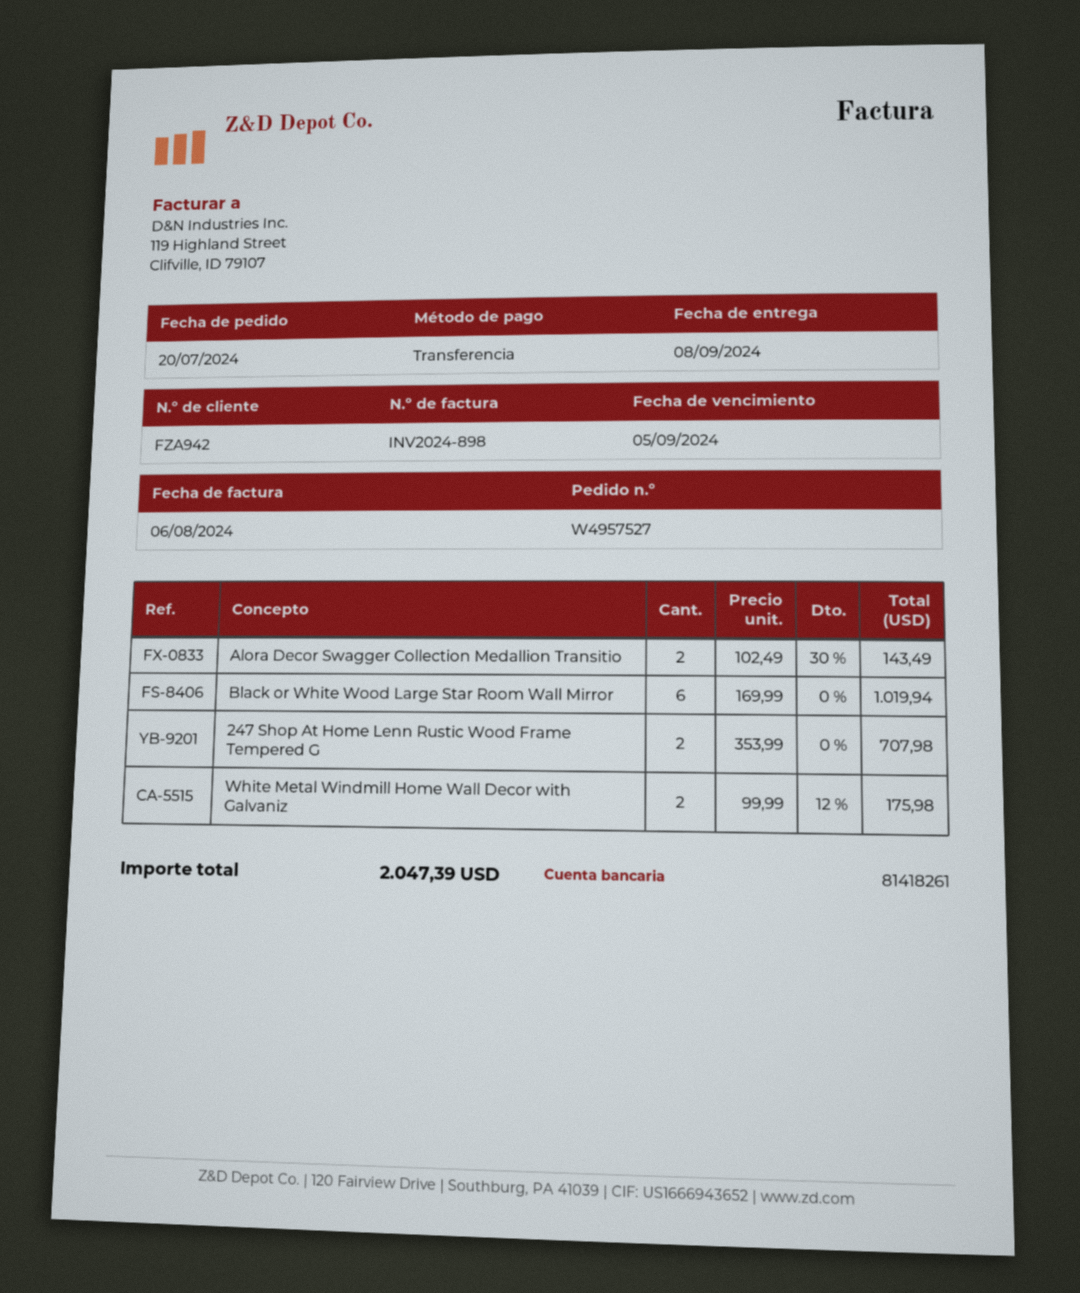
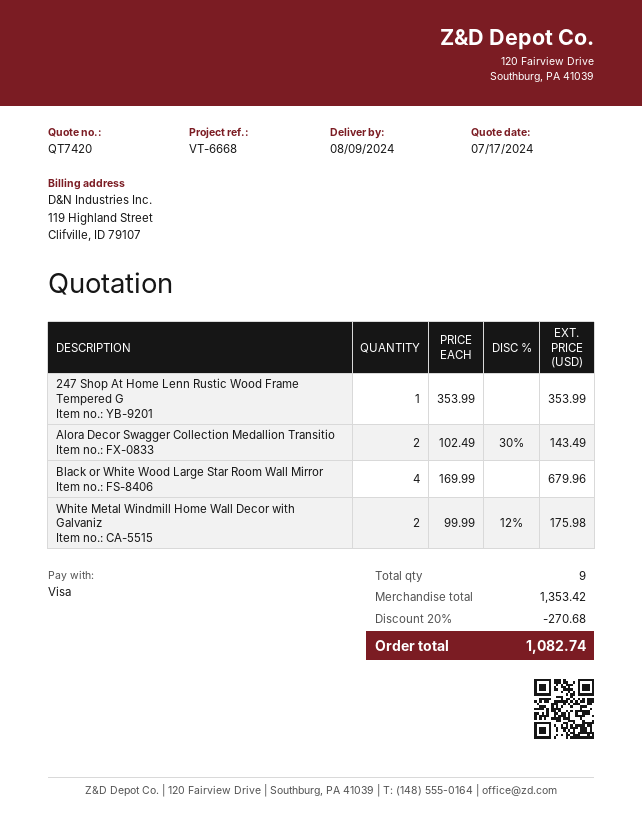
delivery date: 2024-09-08 -> 2024-08-09
payment method: bank transfer -> Visa
Black or White Wood Large Star Room Wall Mirror: 6 x 169.99 = 1019.94 -> 4 x 169.99 = 679.96
247 Shop At Home Lenn Rustic Wood Frame Tempered G: 2 x 353.99 = 707.98 -> 1 x 353.99 = 353.99
discount: none -> 20% = 270.68
total: 2047.39 -> 1082.74

